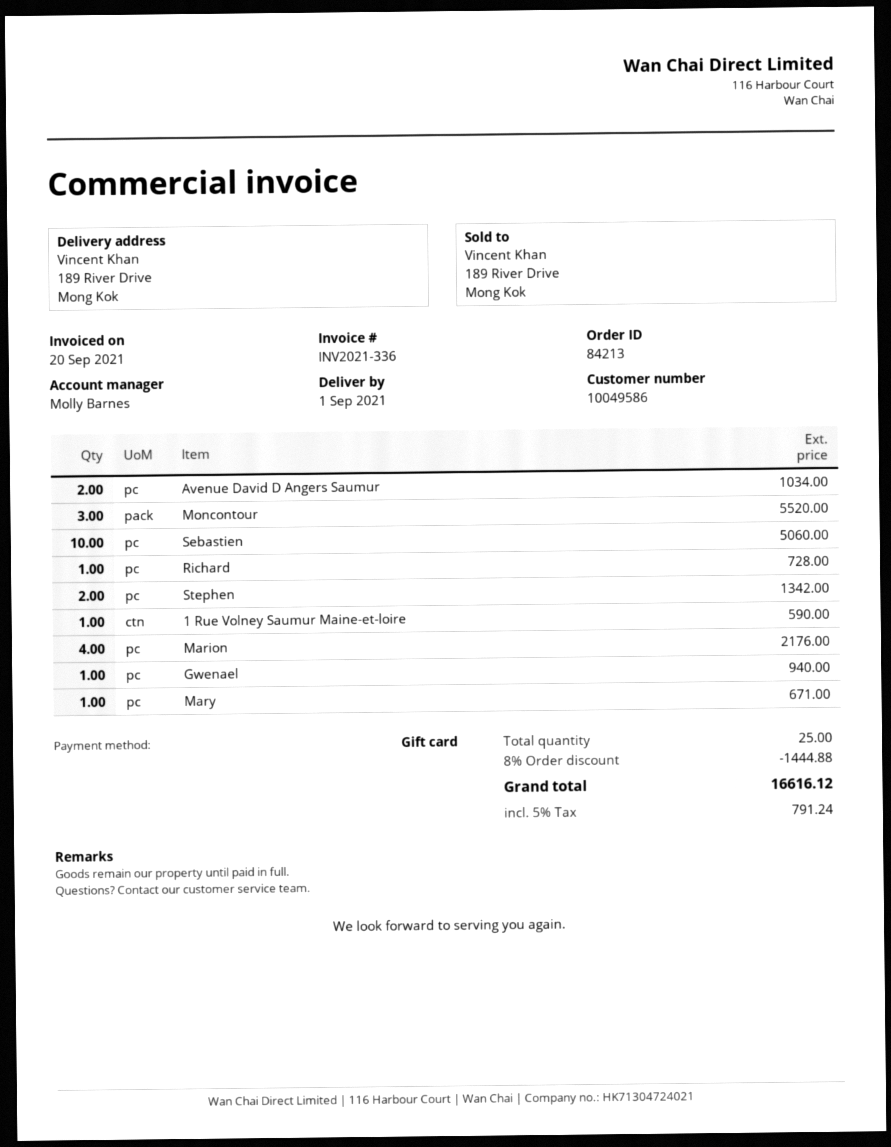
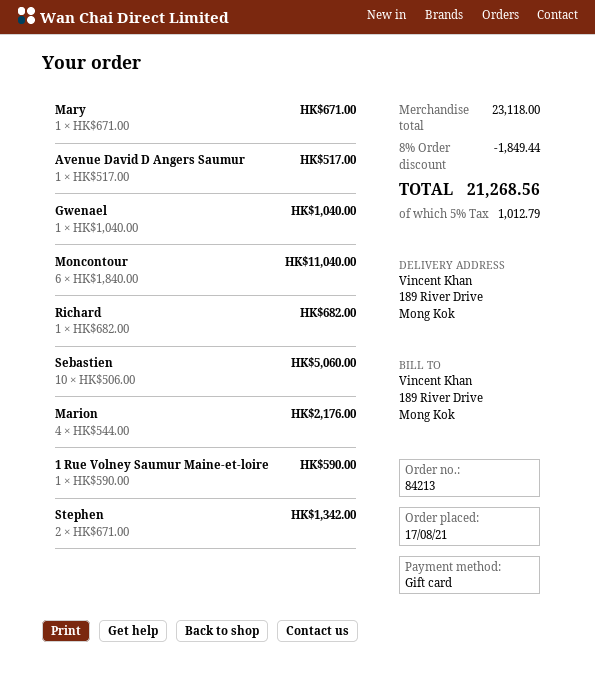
Avenue David D Angers Saumur: 2 for 1034.00 -> 1 for 517.00
Moncontour: 3 for 5520.00 -> 6 for 11040.00
Richard: 1 for 728.00 -> 1 for 682.00
Gwenael: 1 for 940.00 -> 1 for 1040.00
discount: 8% = 1444.88 -> 8% = 1849.44
tax: 5% = 791.24 -> 5% = 1012.79
total: 16616.12 -> 21268.56

